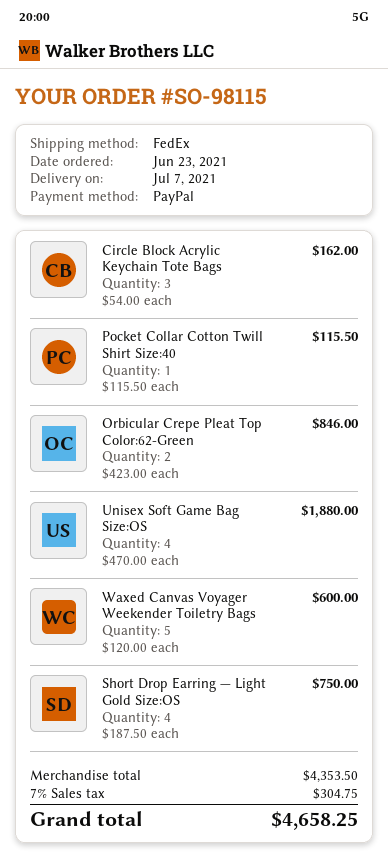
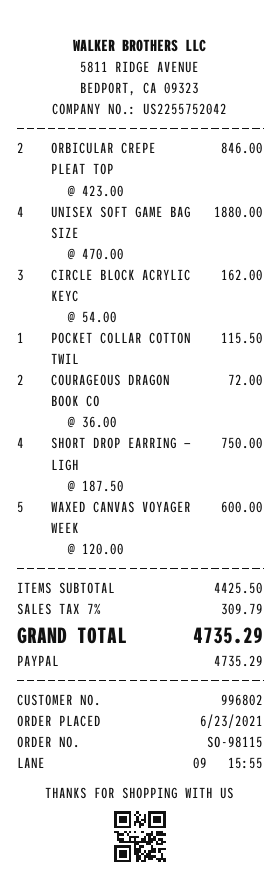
COURAGEOUS DRAGON BOOK CO: none -> 2 x 36.00 = 72.00
subtotal: 4353.50 -> 4425.50
tax: 7% = 304.75 -> 7% = 309.79
total: 4658.25 -> 4735.29

